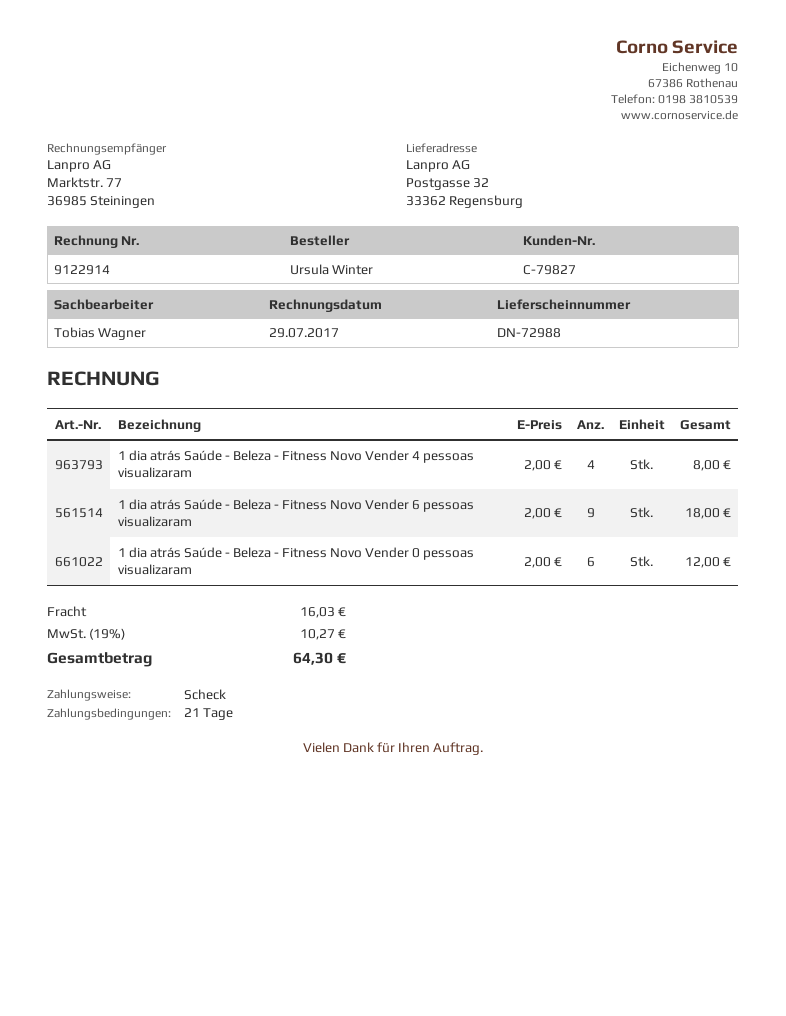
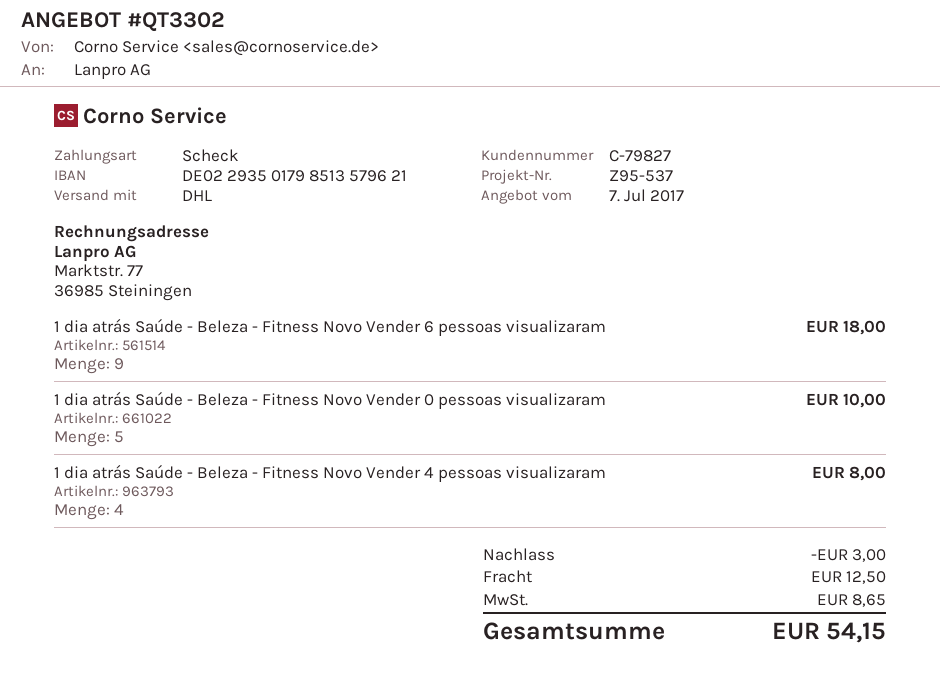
1 dia atrás Saúde - Beleza - Fitness Novo Vender 0 pessoas visualizaram: 6 for 12.00 -> 5 for 10.00
discount: none -> 3.00
shipping: 16.03 -> 12.50
tax: 10.27 -> 8.65
total: 64.30 -> 54.15

